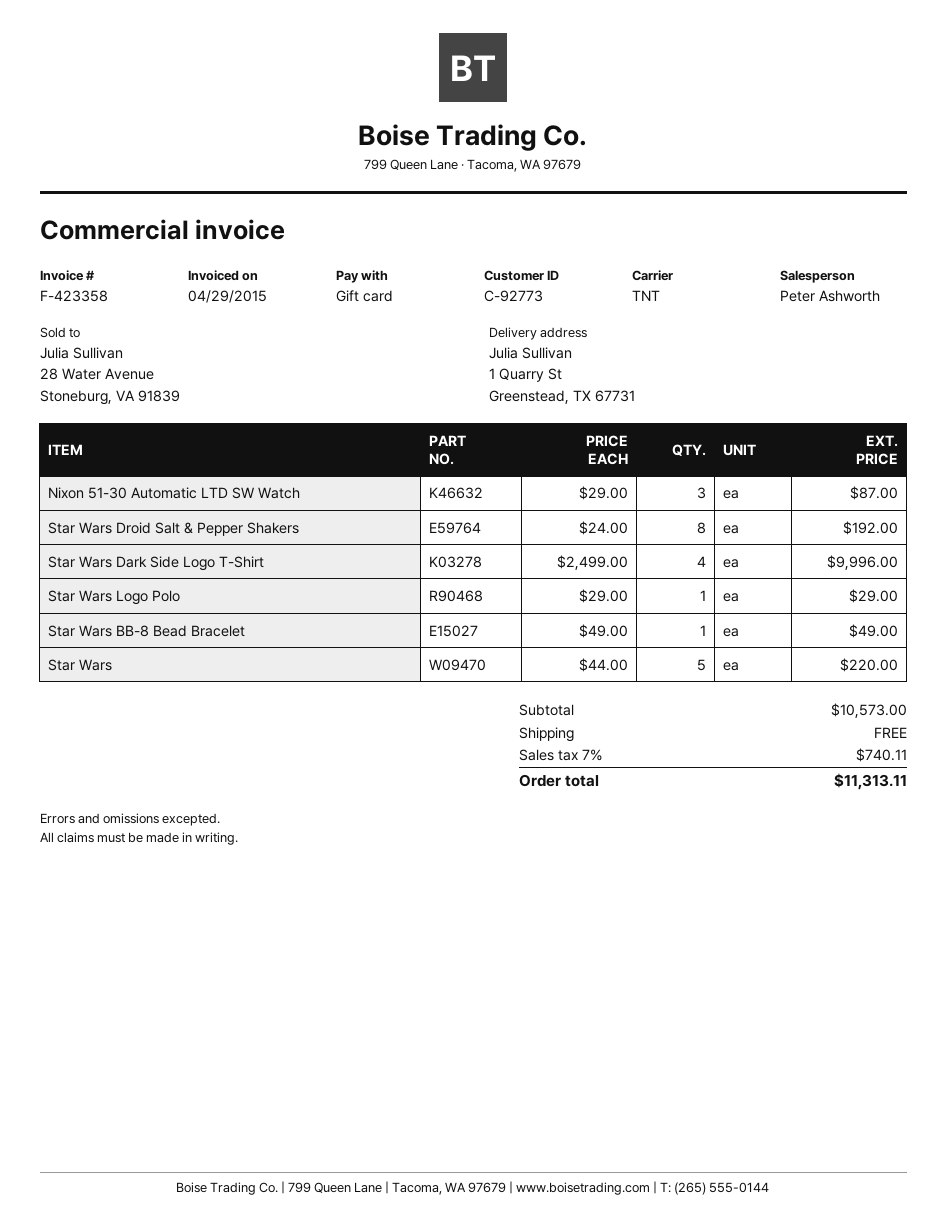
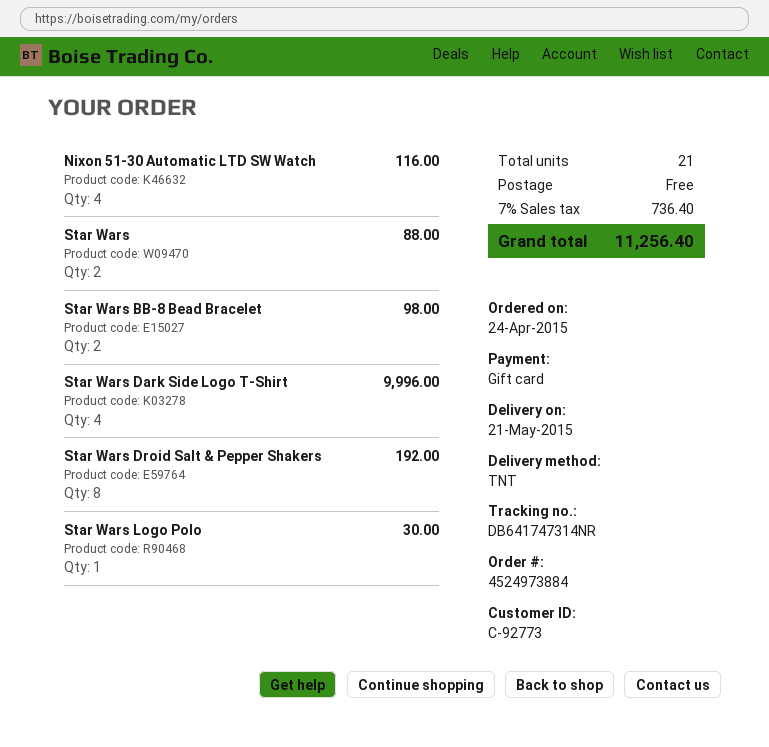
Nixon 51-30 Automatic LTD SW Watch: 3 for 87.00 -> 4 for 116.00
Star Wars Logo Polo: 1 for 29.00 -> 1 for 30.00
Star Wars BB-8 Bead Bracelet: 1 for 49.00 -> 2 for 98.00
Star Wars: 5 for 220.00 -> 2 for 88.00
tax: 7% = 740.11 -> 7% = 736.40
total: 11313.11 -> 11256.40

